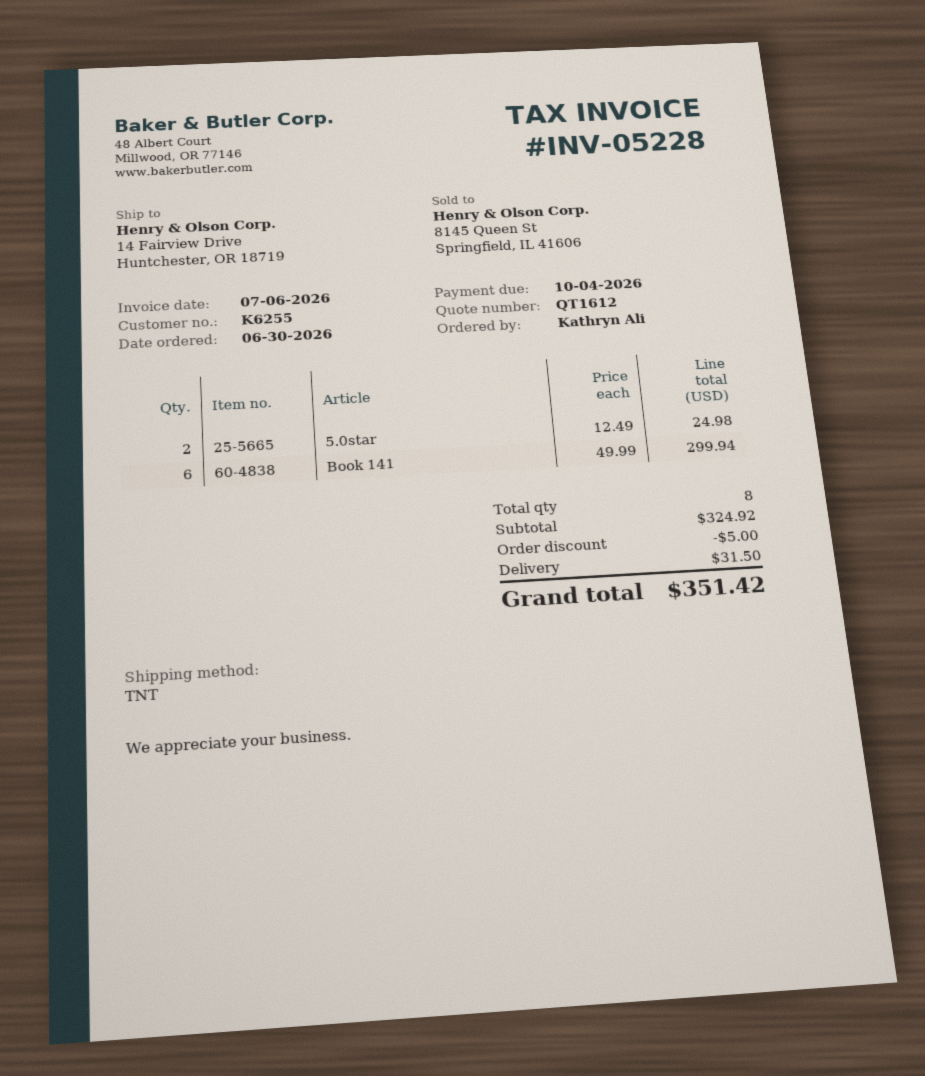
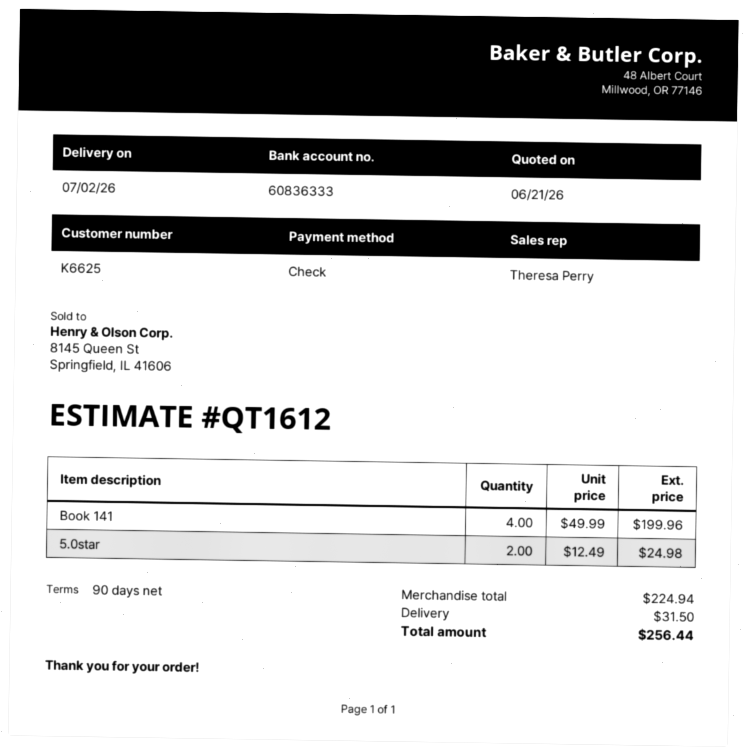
customer number: K6255 -> K6625
Book 141: 6 x 49.99 = 299.94 -> 4 x 49.99 = 199.96
subtotal: 324.92 -> 224.94
discount: 5.00 -> none
total: 351.42 -> 256.44

